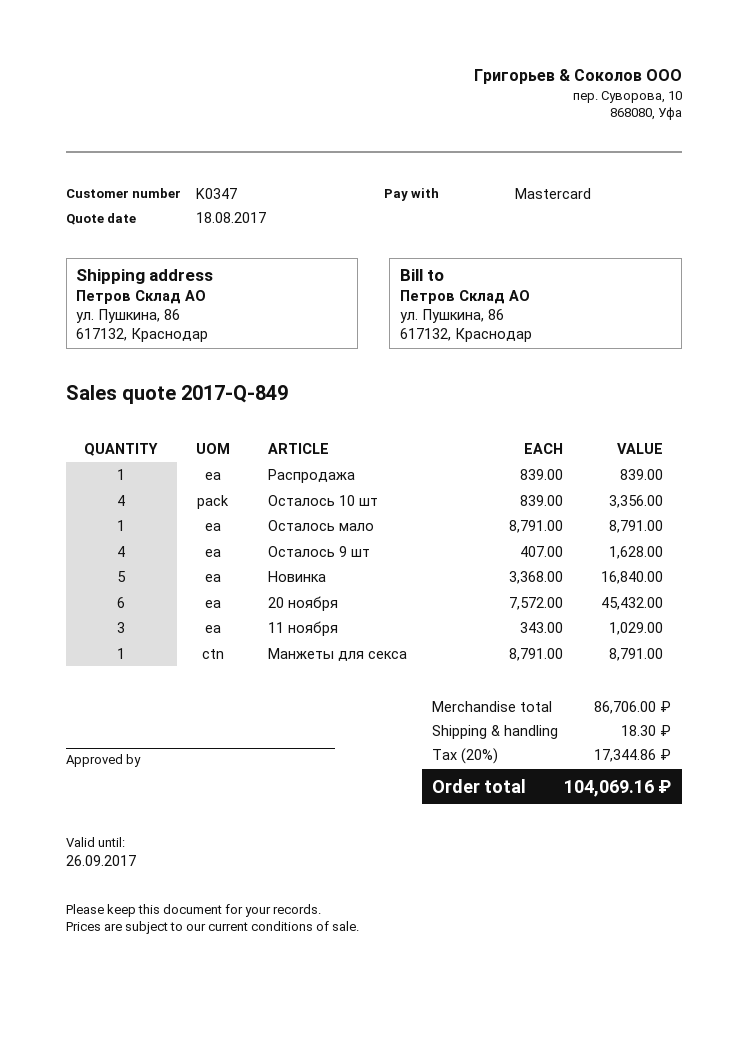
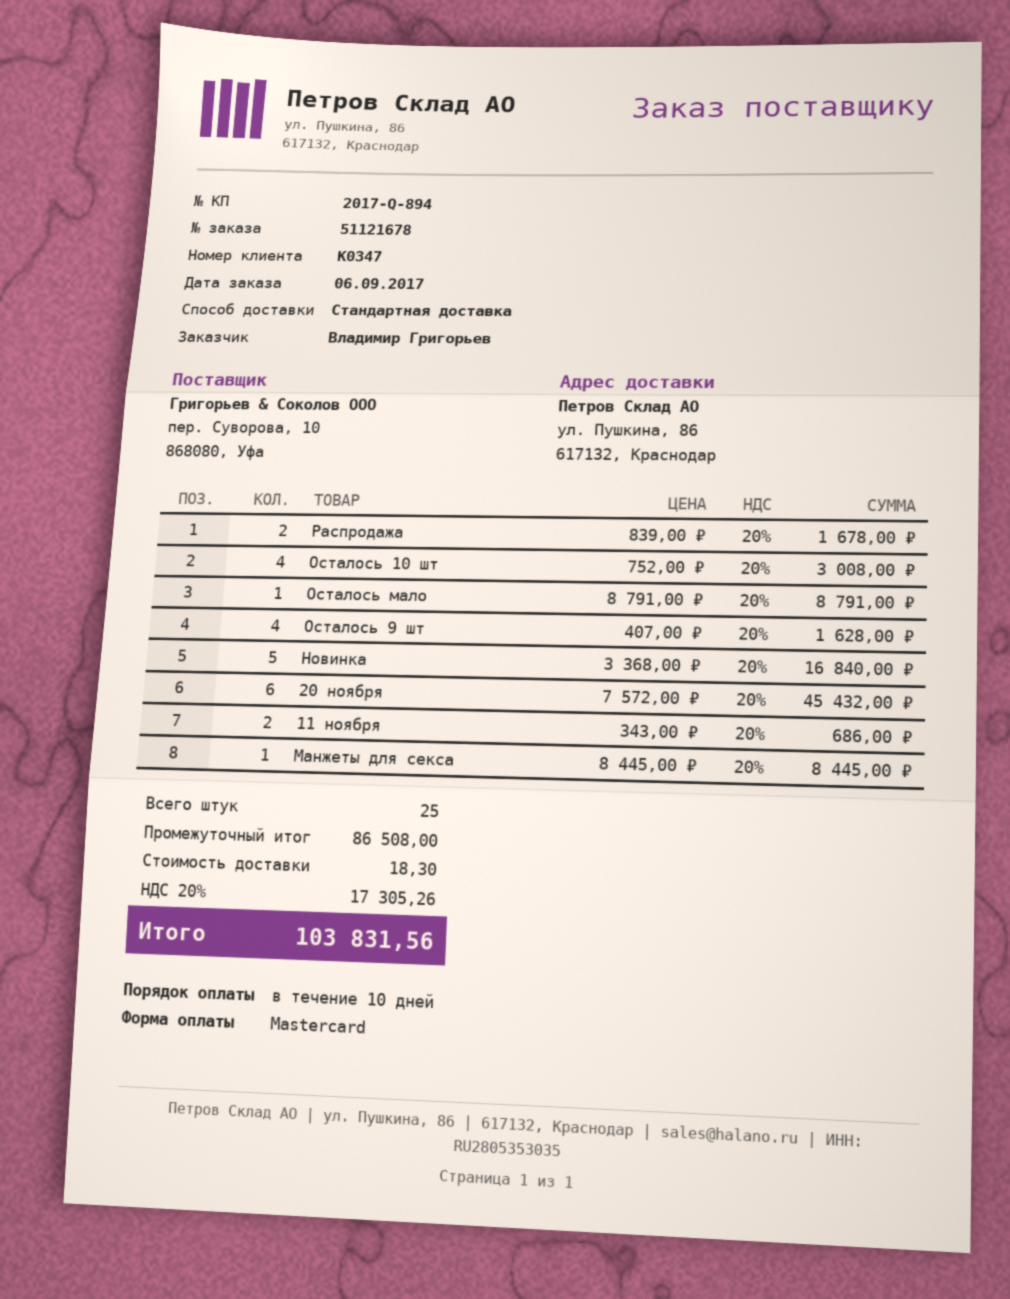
quote number: 2017-Q-849 -> 2017-Q-894
Распродажа: 1 x 839.00 = 839.00 -> 2 x 839.00 = 1678.00
Осталось 10 шт: 4 x 839.00 = 3356.00 -> 4 x 752.00 = 3008.00
11 ноября: 3 x 343.00 = 1029.00 -> 2 x 343.00 = 686.00
Манжеты для секса: 1 x 8791.00 = 8791.00 -> 1 x 8445.00 = 8445.00
subtotal: 86706.00 -> 86508.00
tax: 20% = 17344.86 -> 20% = 17305.26
total: 104069.16 -> 103831.56

